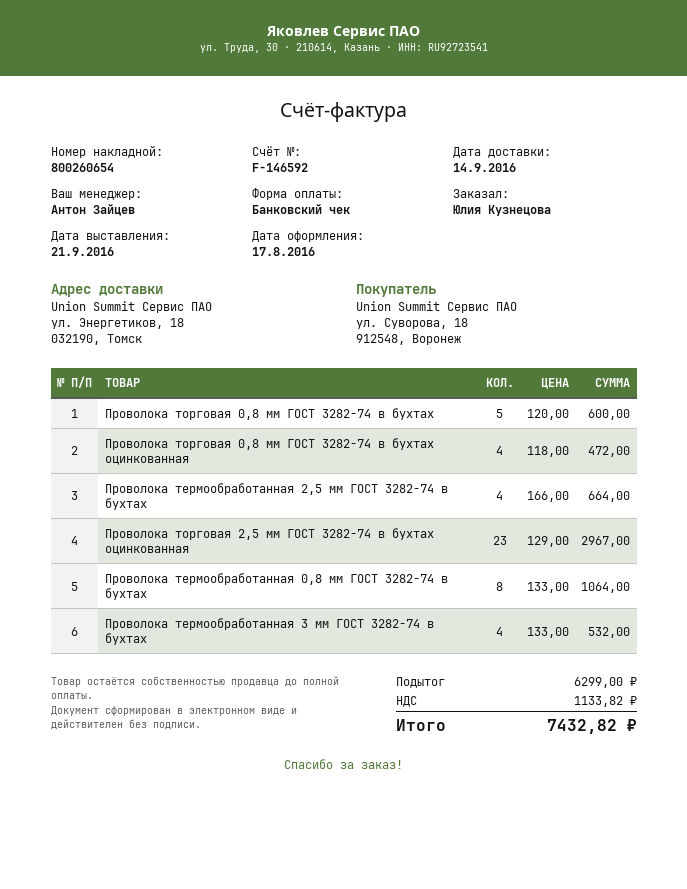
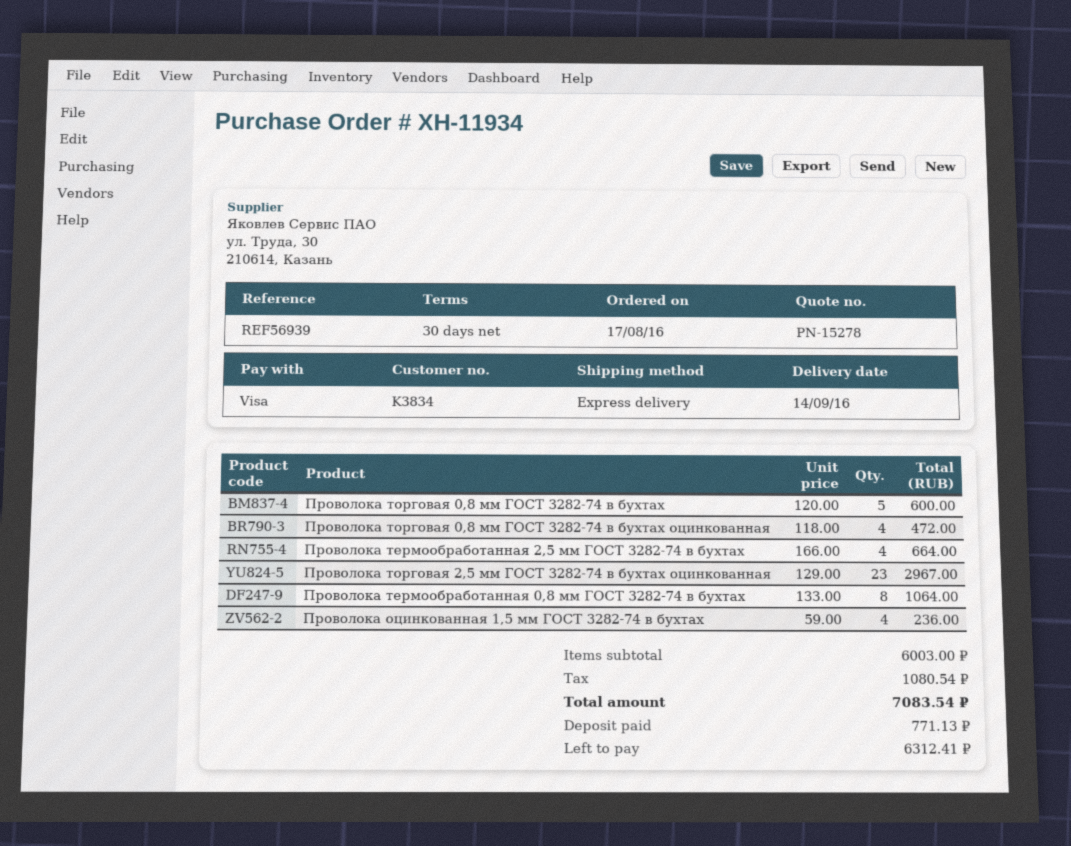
payment method: cheque -> Visa
Проволока термообработанная 3 мм ГОСТ 3282-74 в бухтах: 4 x 133.00 = 532.00 -> none
Проволока оцинкованная 1,5 мм ГОСТ 3282-74 в бухтах: none -> 4 x 59.00 = 236.00
subtotal: 6299.00 -> 6003.00
tax: 1133.82 -> 1080.54
total: 7432.82 -> 7083.54

